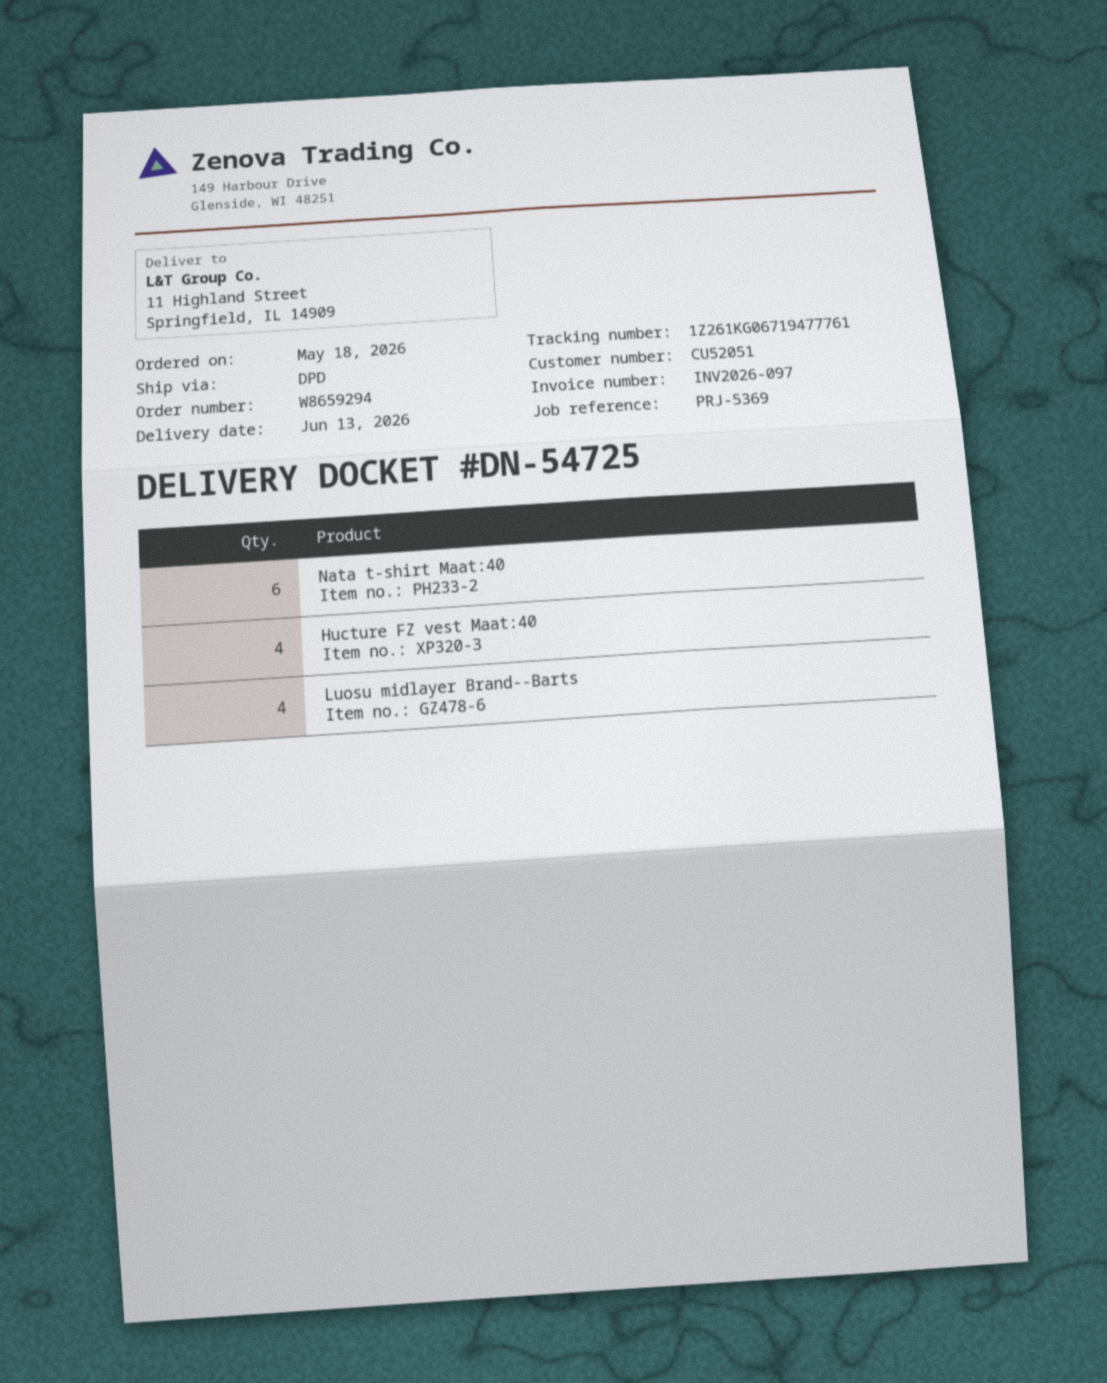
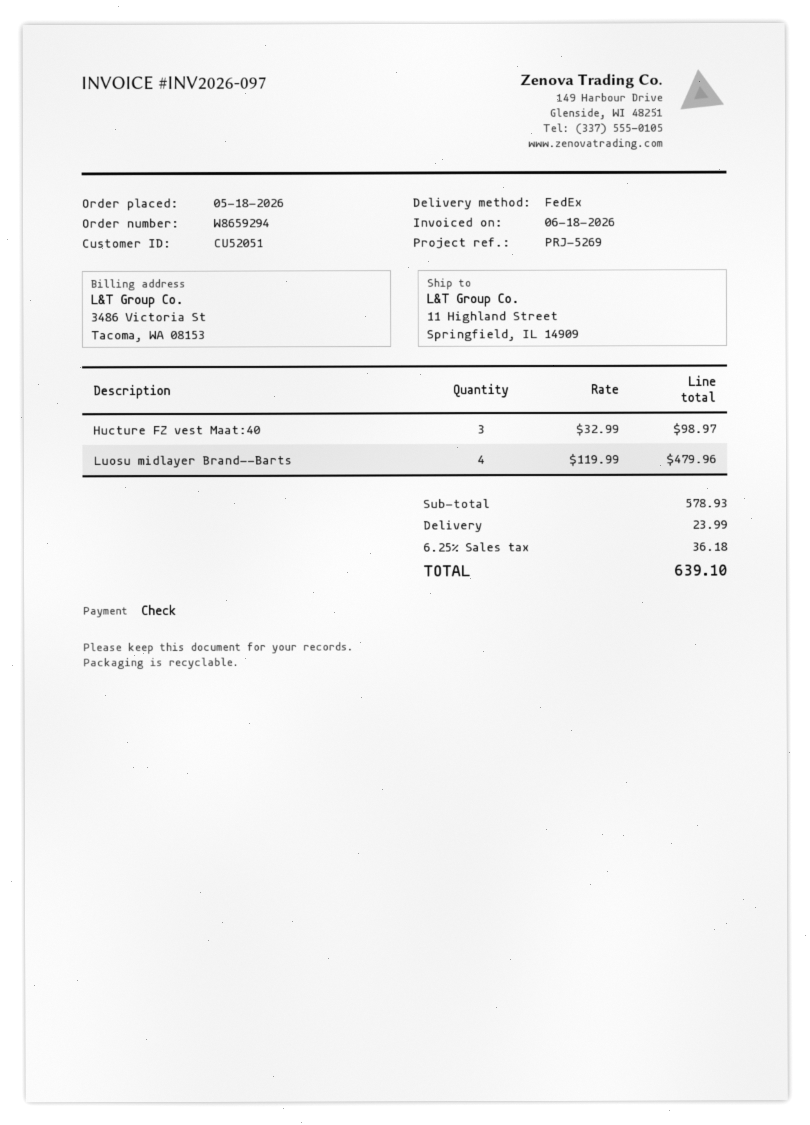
reference: PRJ-5369 -> PRJ-5269
shipping method: DPD -> FedEx
Nata t-shirt Maat:40: 6 -> none
Hucture FZ vest Maat:40: 4 -> 3

